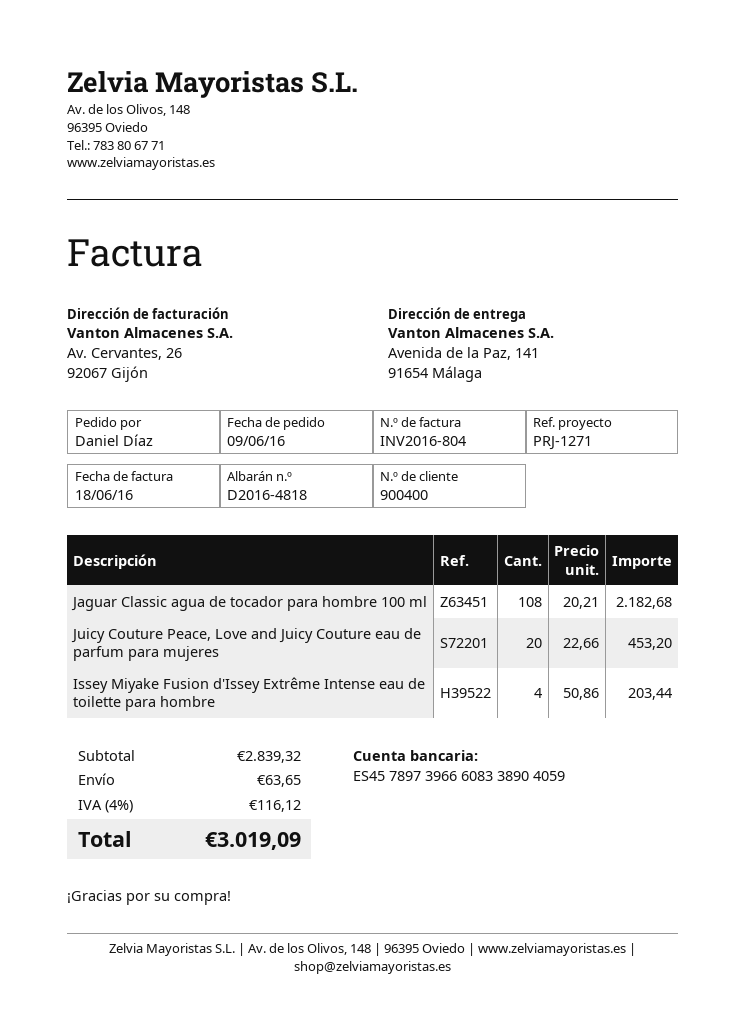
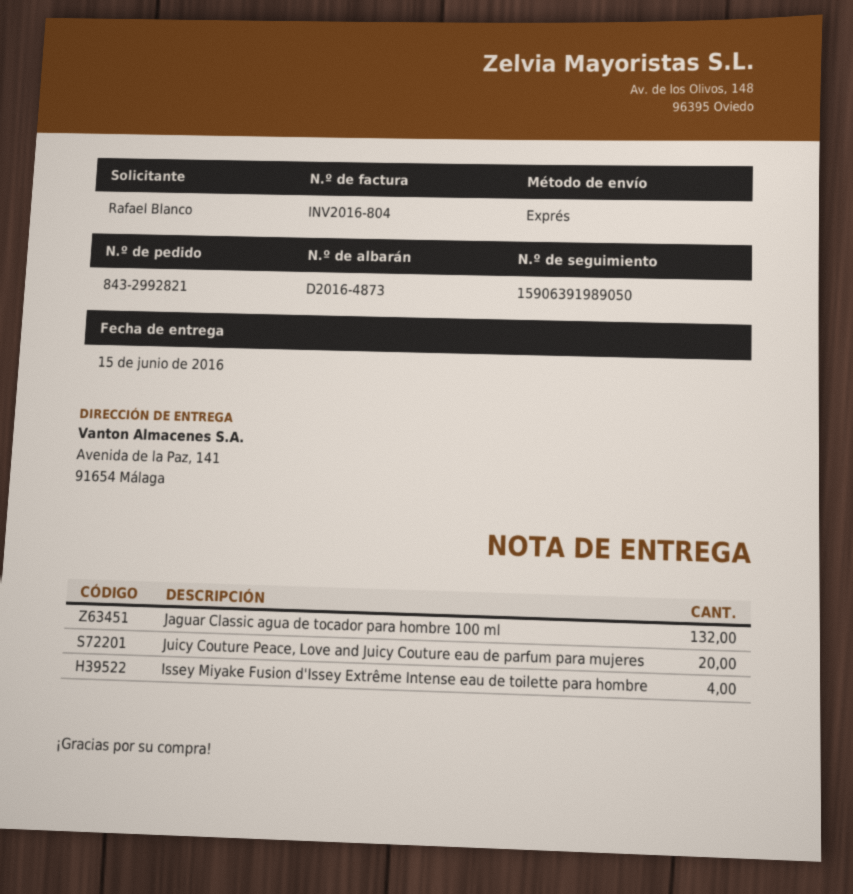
delivery note number: D2016-4818 -> D2016-4873
ordered by: Daniel Díaz -> Rafael Blanco
Jaguar Classic agua de tocador para hombre 100 ml: 108 -> 132

